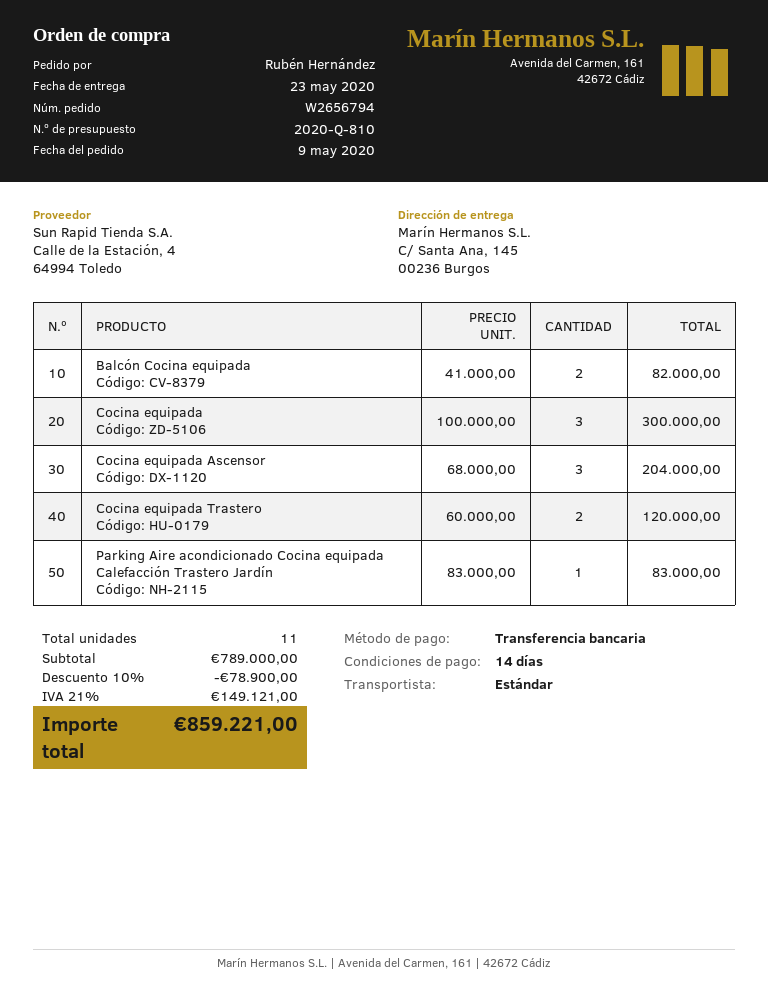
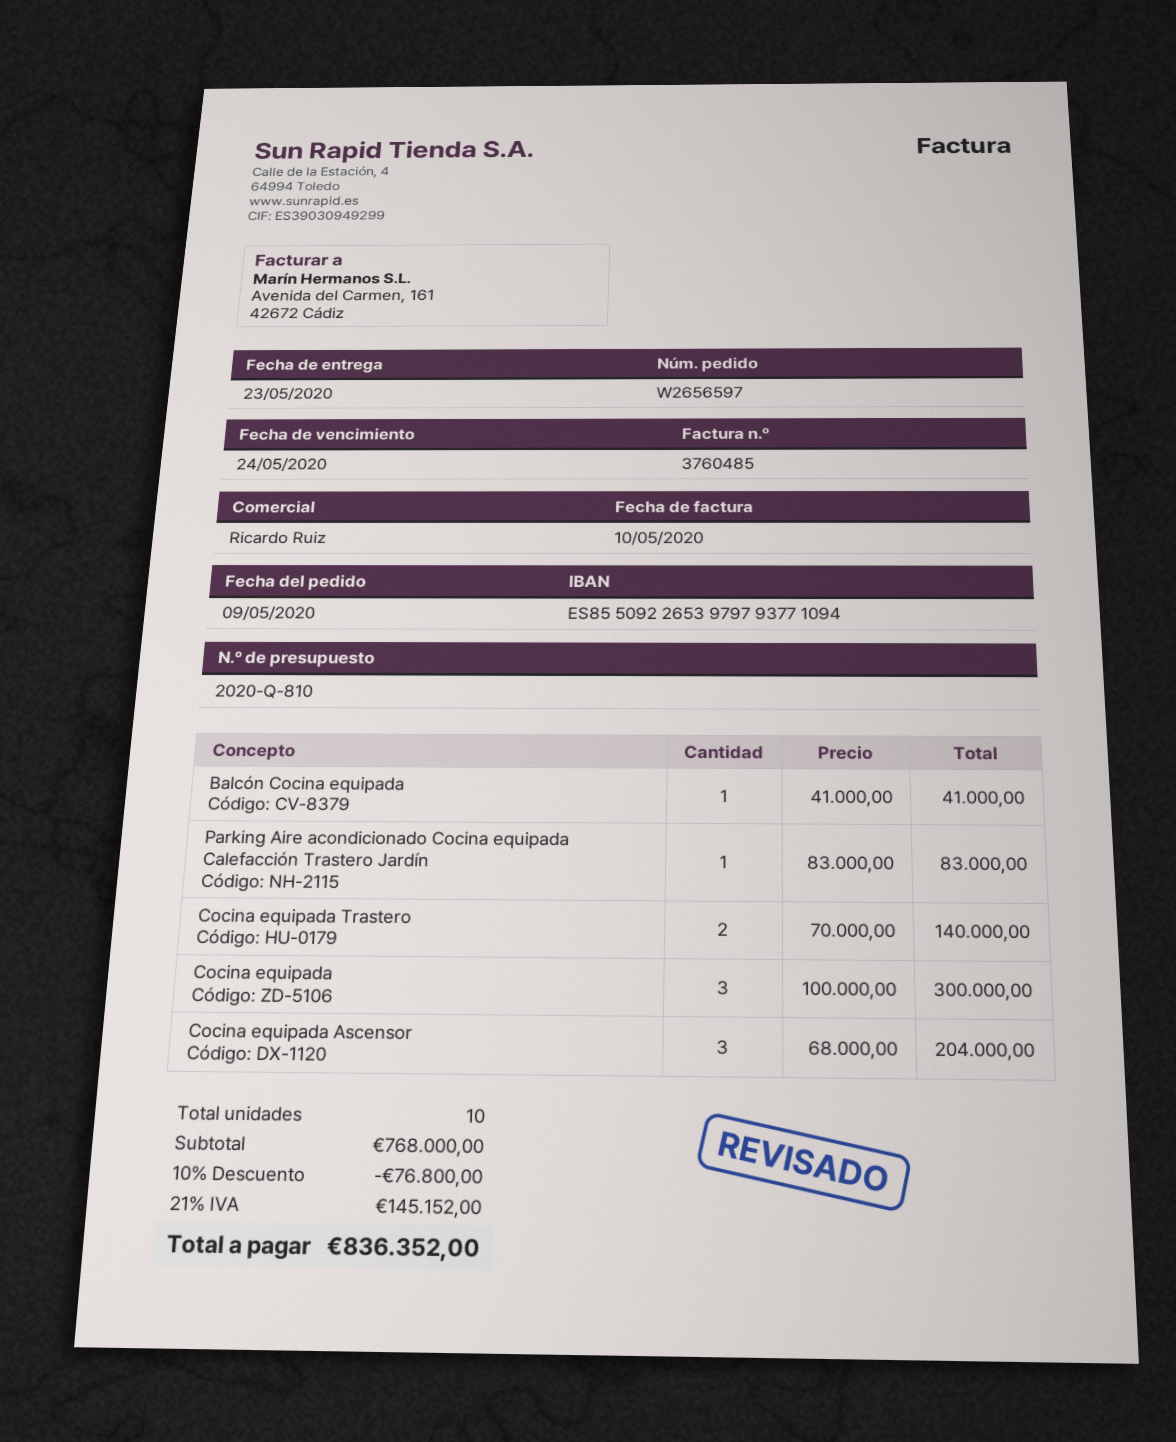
order number: W2656794 -> W2656597
Balcón Cocina equipada: 2 x 41000.00 = 82000.00 -> 1 x 41000.00 = 41000.00
Cocina equipada Trastero: 2 x 60000.00 = 120000.00 -> 2 x 70000.00 = 140000.00
total quantity: 11 -> 10
subtotal: 789000.00 -> 768000.00
discount: 10% = 78900.00 -> 10% = 76800.00
tax: 21% = 149121.00 -> 21% = 145152.00
total: 859221.00 -> 836352.00

